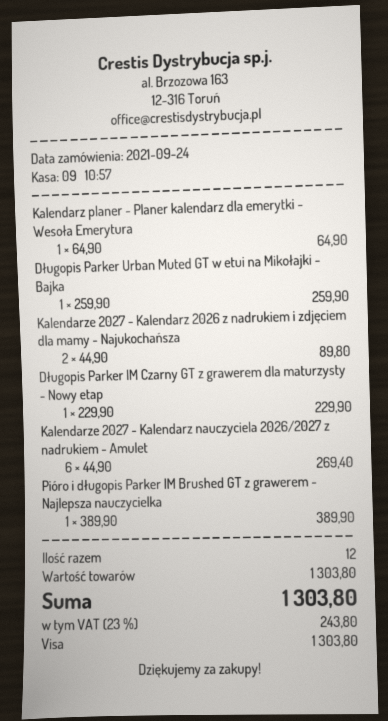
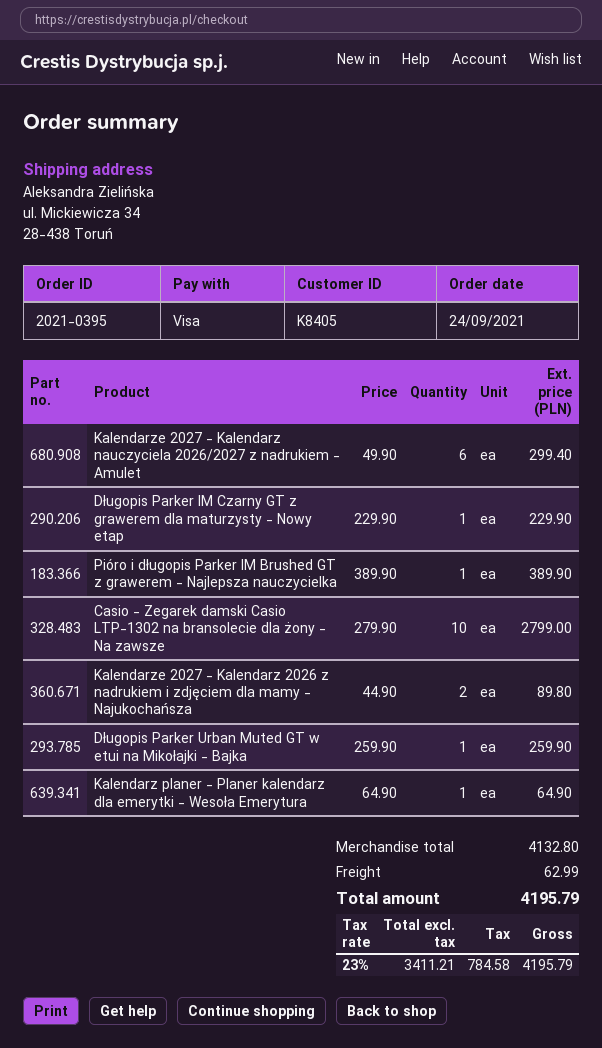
Kalendarze 2027 - Kalendarz nauczyciela 2026/2027 z nadrukiem - Amulet: 6 x 44.90 = 269.40 -> 6 x 49.90 = 299.40
Casio - Zegarek damski Casio LTP-1302 na bransolecie dla żony - Na zawsze: none -> 10 x 279.90 = 2799.00
subtotal: 1303.80 -> 4132.80
shipping: none -> 62.99
tax: 23% = 243.80 -> 23% = 784.58
total: 1303.80 -> 4195.79

